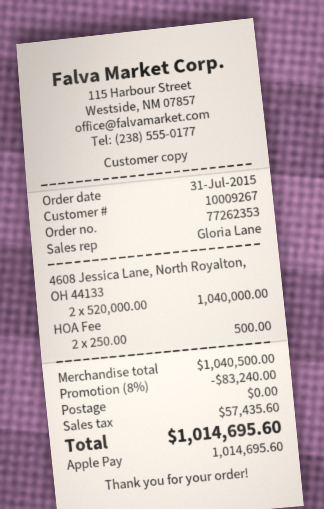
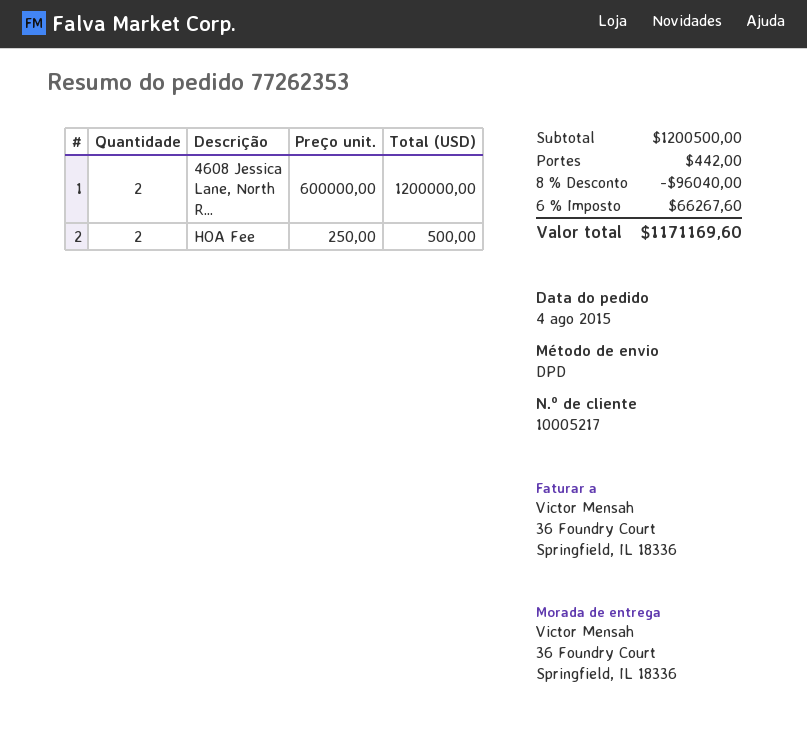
order date: 2015-07-31 -> 2015-08-04
customer number: 10009267 -> 10005217
4608 Jessica Lane, North Royalton, OH 44133: 2 x 520000.00 = 1040000.00 -> 2 x 600000.00 = 1200000.00
subtotal: 1040500.00 -> 1200500.00
discount: 8% = 83240.00 -> 8% = 96040.00
shipping: 0.00 -> 442.00
tax: 57435.60 -> 66267.60
total: 1014695.60 -> 1171169.60

